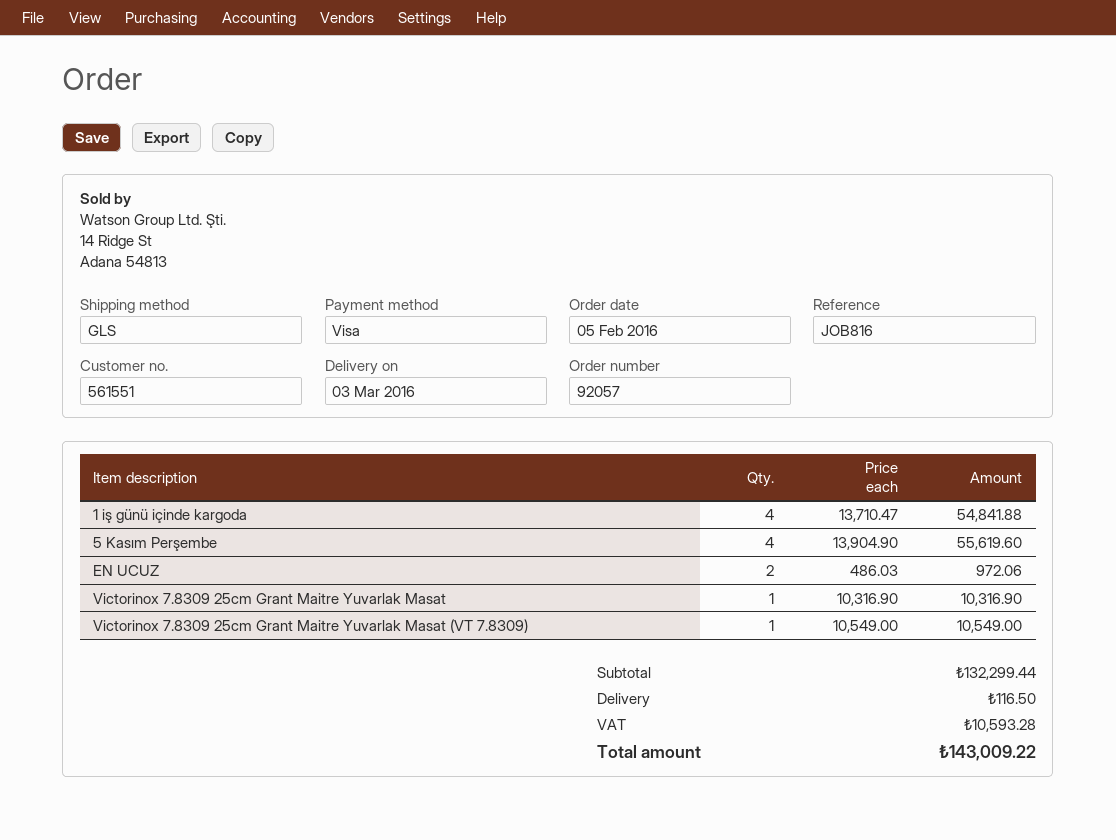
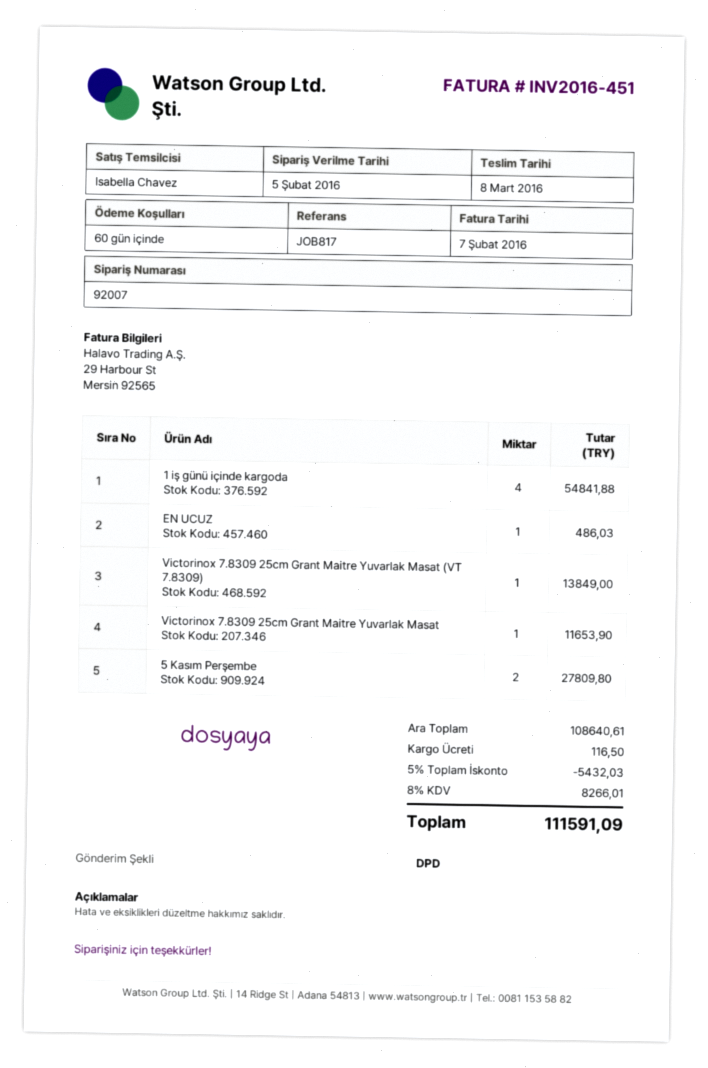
order number: 92057 -> 92007
delivery date: 2016-03-03 -> 2016-03-08
reference: JOB816 -> JOB817
shipping method: GLS -> DPD
5 Kasım Perşembe: 4 for 55619.60 -> 2 for 27809.80
EN UCUZ: 2 for 972.06 -> 1 for 486.03
Victorinox 7.8309 25cm Grant Maitre Yuvarlak Masat: 1 for 10316.90 -> 1 for 11653.90
Victorinox 7.8309 25cm Grant Maitre Yuvarlak Masat (VT 7.8309): 1 for 10549.00 -> 1 for 13849.00
subtotal: 132299.44 -> 108640.61
discount: none -> 5% = 5432.03
tax: 10593.28 -> 8266.01
total: 143009.22 -> 111591.09

